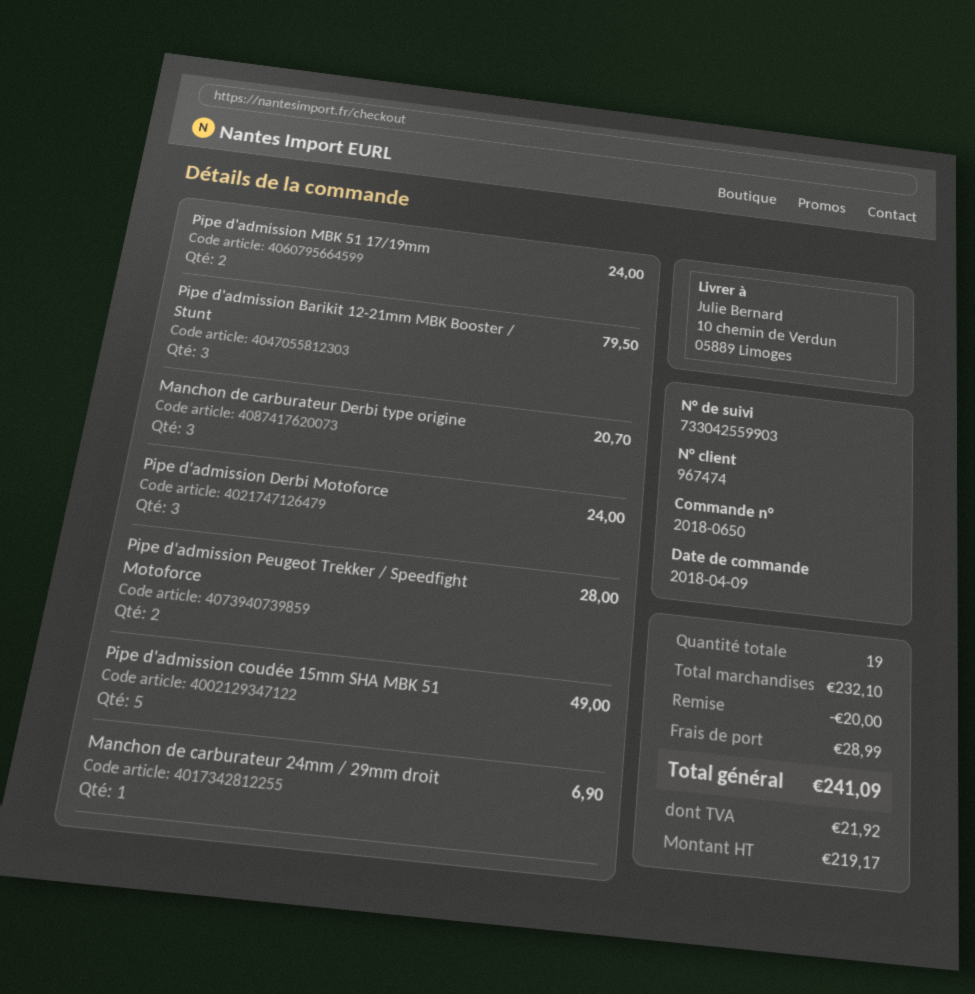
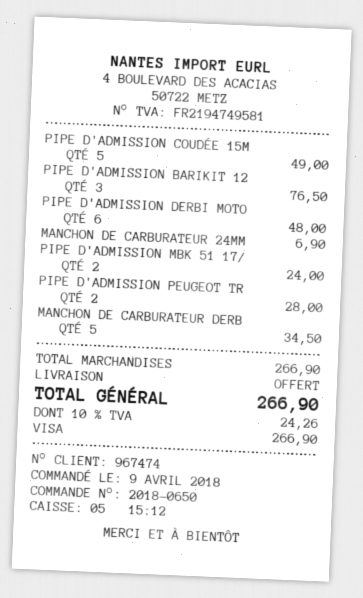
Pipe d'admission Barikit 12-21mm MBK Booster / Stunt: 3 for 79.50 -> 3 for 76.50
Manchon de carburateur Derbi type origine: 3 for 20.70 -> 5 for 34.50
Pipe d'admission Derbi Motoforce: 3 for 24.00 -> 6 for 48.00
subtotal: 232.10 -> 266.90
discount: 20.00 -> none
shipping: 28.99 -> 0.00
tax: 21.92 -> 24.26
total: 241.09 -> 266.90

